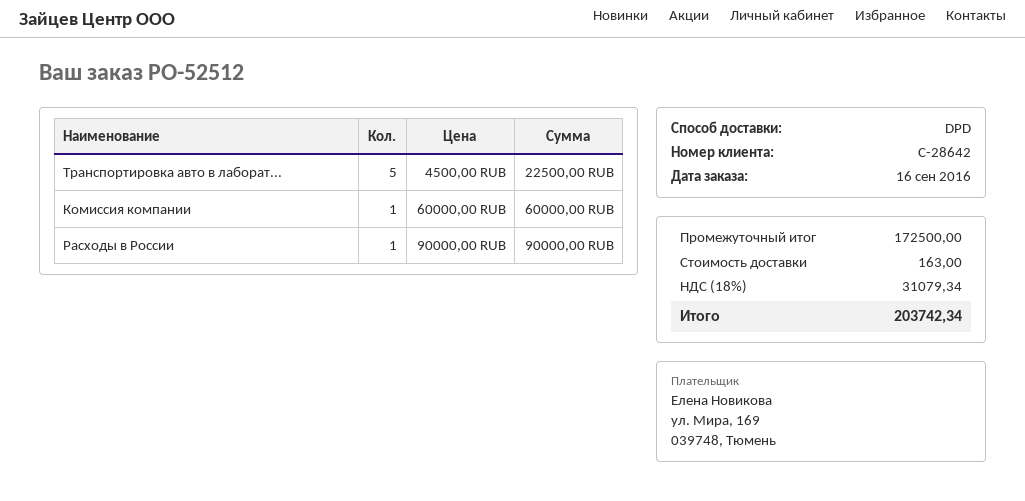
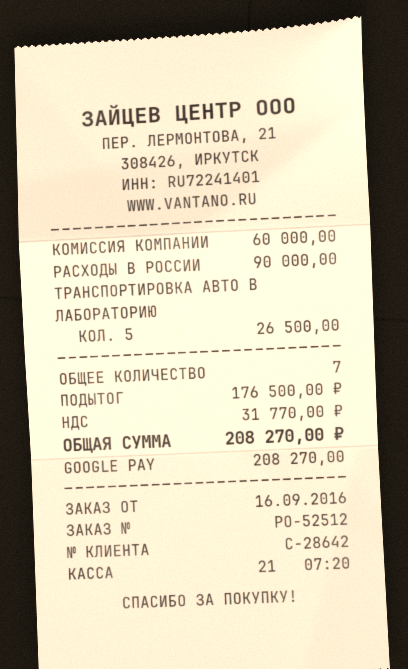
Транспортировка авто в лаборат...: 5 for 22500.00 -> 5 for 26500.00
subtotal: 172500.00 -> 176500.00
shipping: 163.00 -> none
tax: 31079.34 -> 31770.00
total: 203742.34 -> 208270.00

